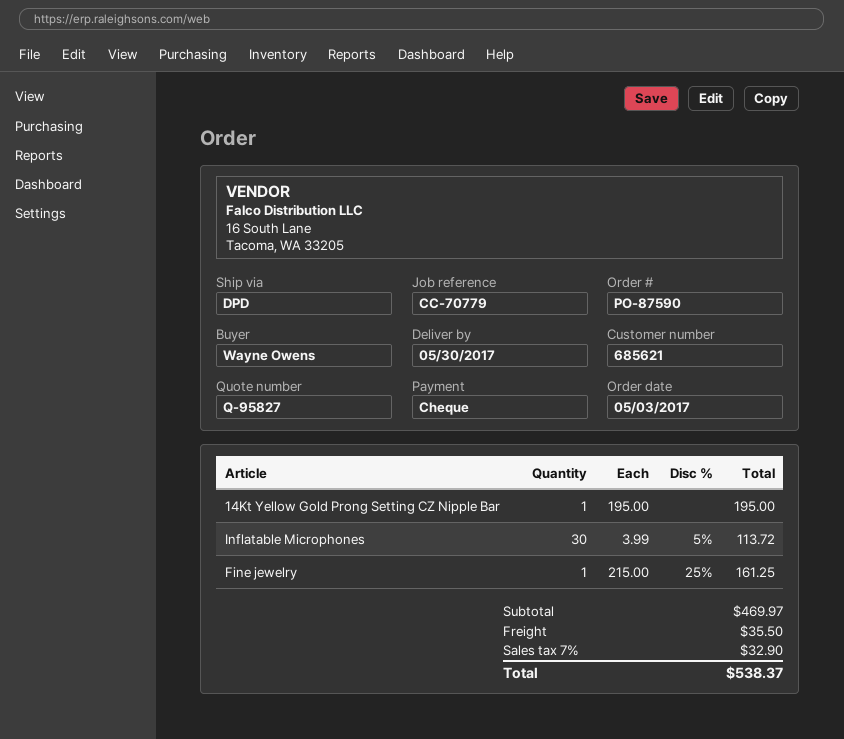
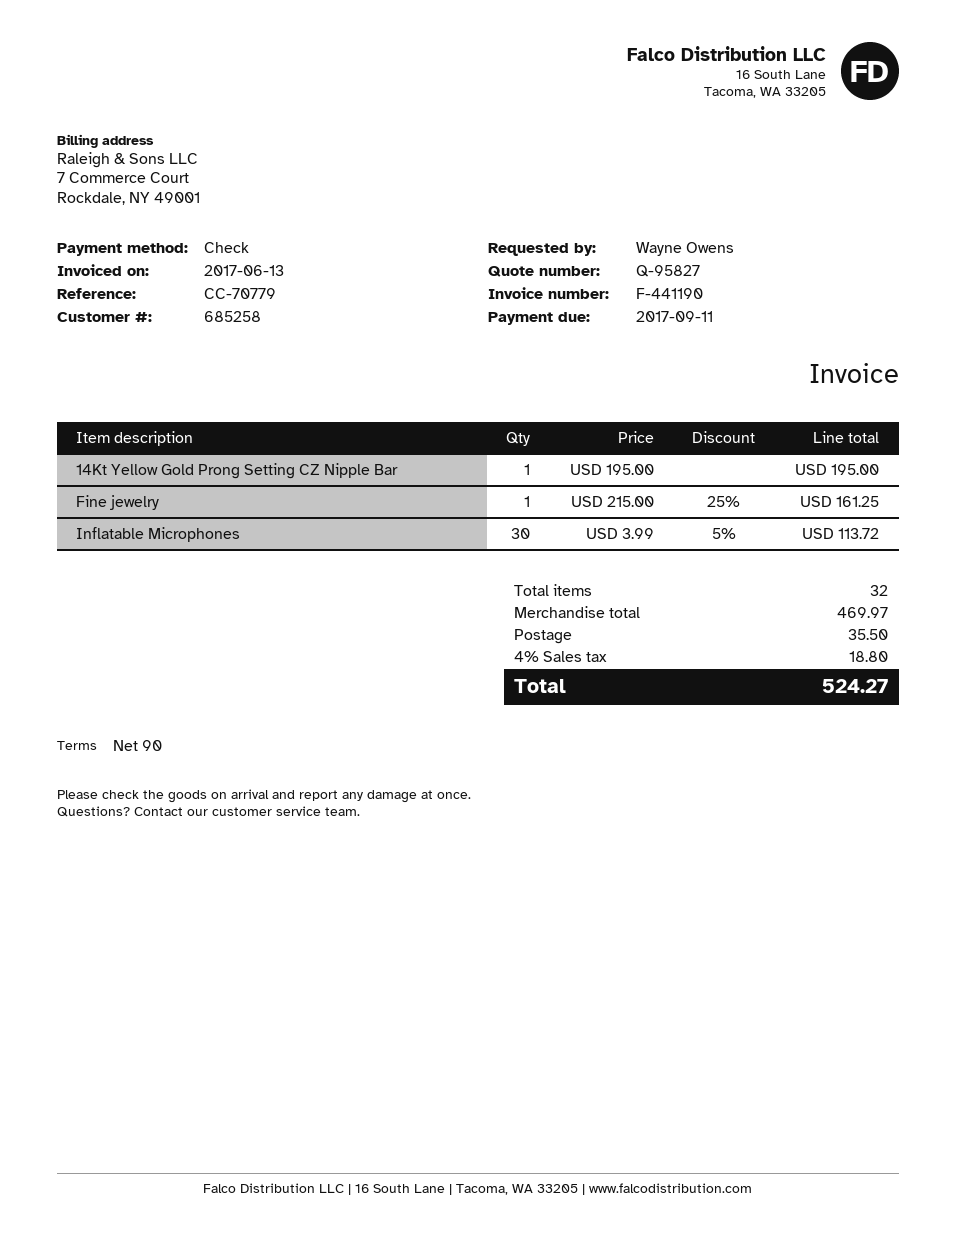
customer number: 685621 -> 685258
tax: 7% = 32.90 -> 4% = 18.80
total: 538.37 -> 524.27

